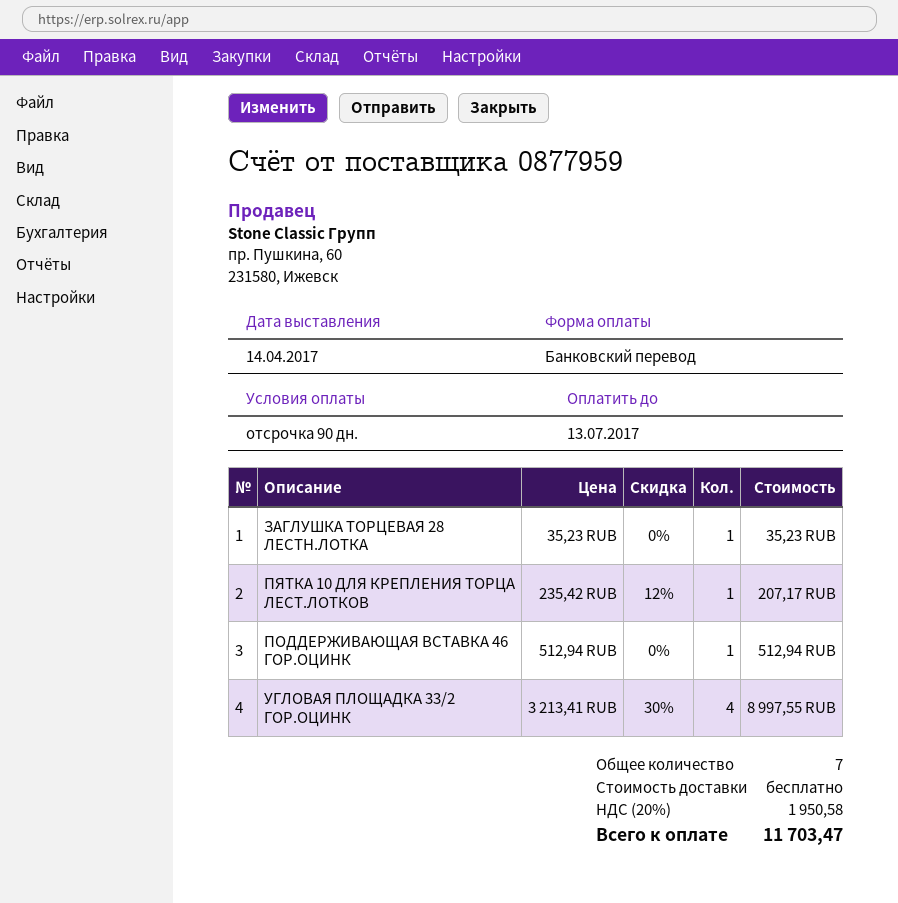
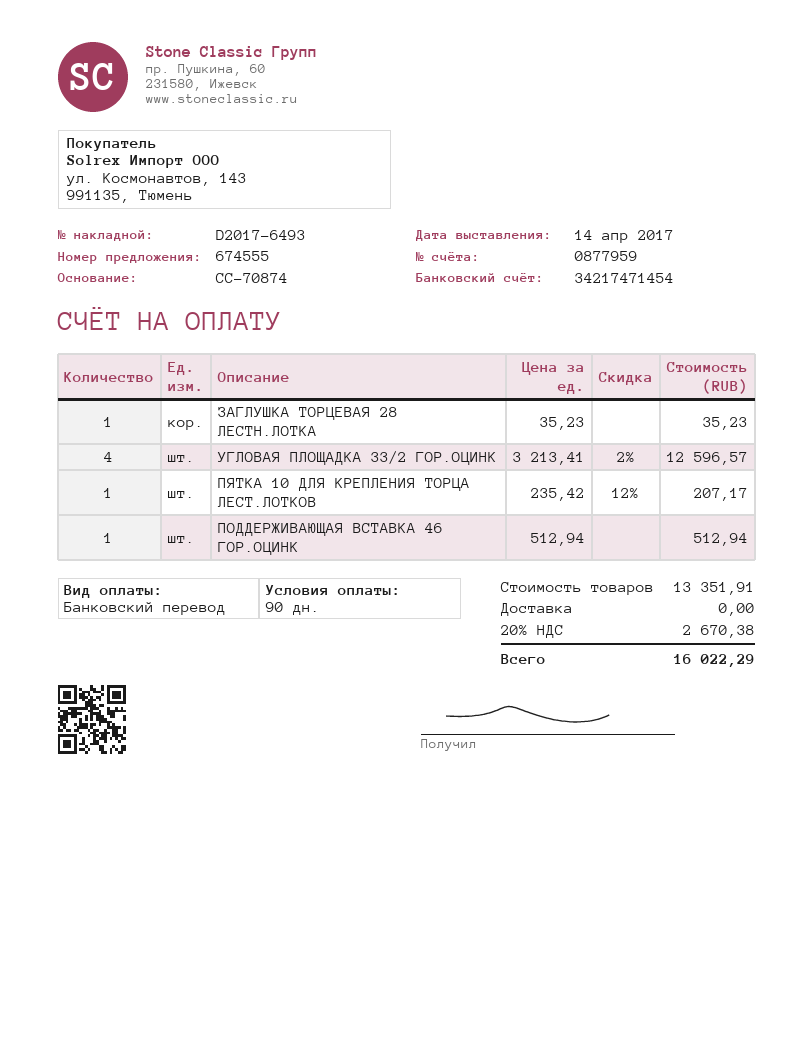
УГЛОВАЯ ПЛОЩАДКА 33/2 ГОР.ОЦИНК: 4 x 3213.41 - 30% = 8997.55 -> 4 x 3213.41 - 2% = 12596.57
tax: 20% = 1950.58 -> 20% = 2670.38
total: 11703.47 -> 16022.29

